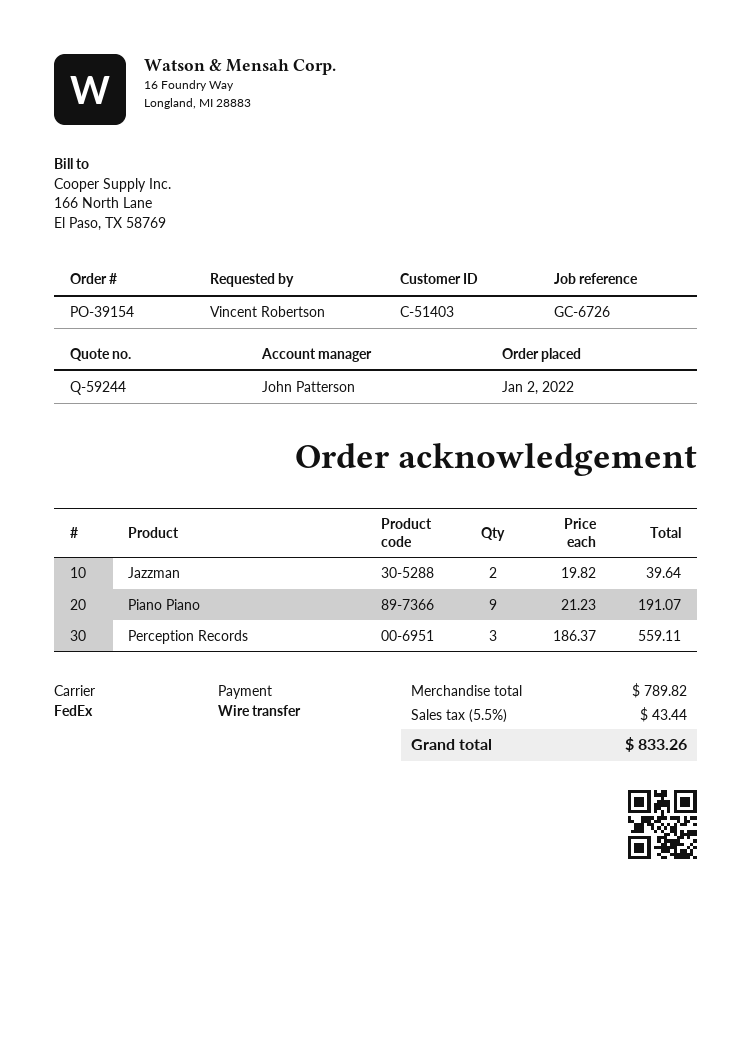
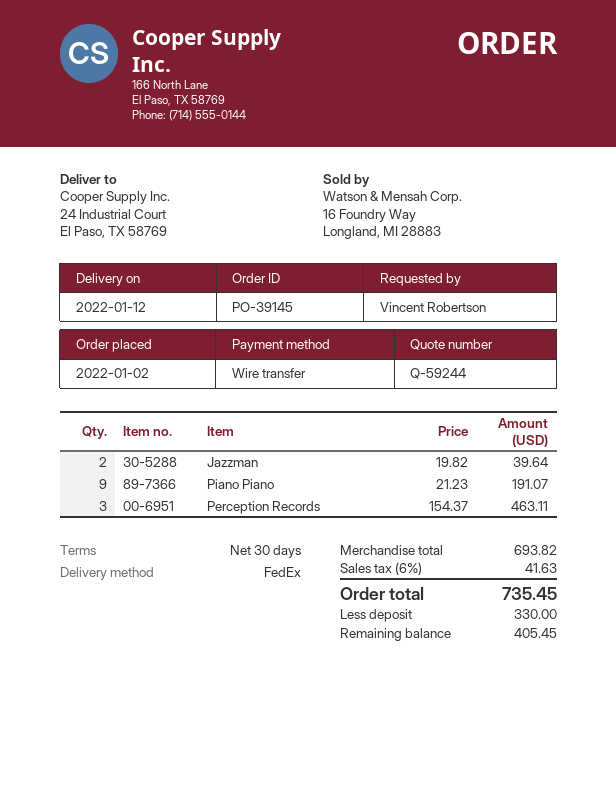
order number: PO-39154 -> PO-39145
Perception Records: 3 x 186.37 = 559.11 -> 3 x 154.37 = 463.11
subtotal: 789.82 -> 693.82
tax: 5.5% = 43.44 -> 6% = 41.63
total: 833.26 -> 735.45

